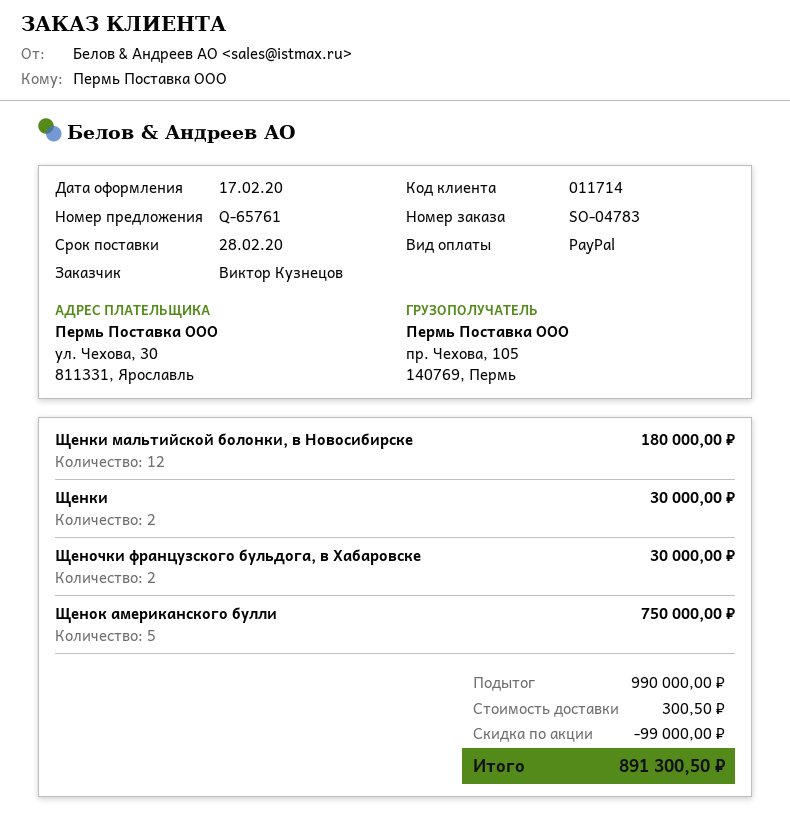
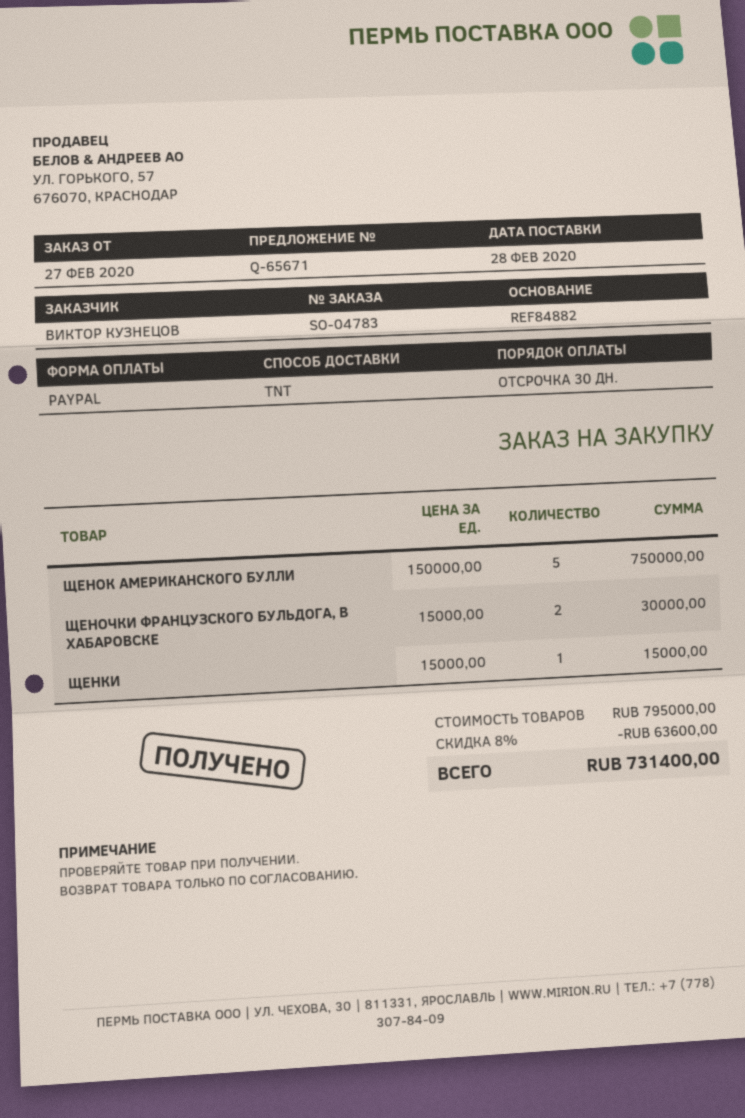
quote number: Q-65761 -> Q-65671
order date: 2020-02-17 -> 2020-02-27
Щенки мальтийской болонки, в Новосибирске: 12 for 180000.00 -> none
Щенки: 2 for 30000.00 -> 1 for 15000.00
subtotal: 990000.00 -> 795000.00
discount: 99000.00 -> 63600.00
shipping: 300.50 -> none
total: 891300.50 -> 731400.00

